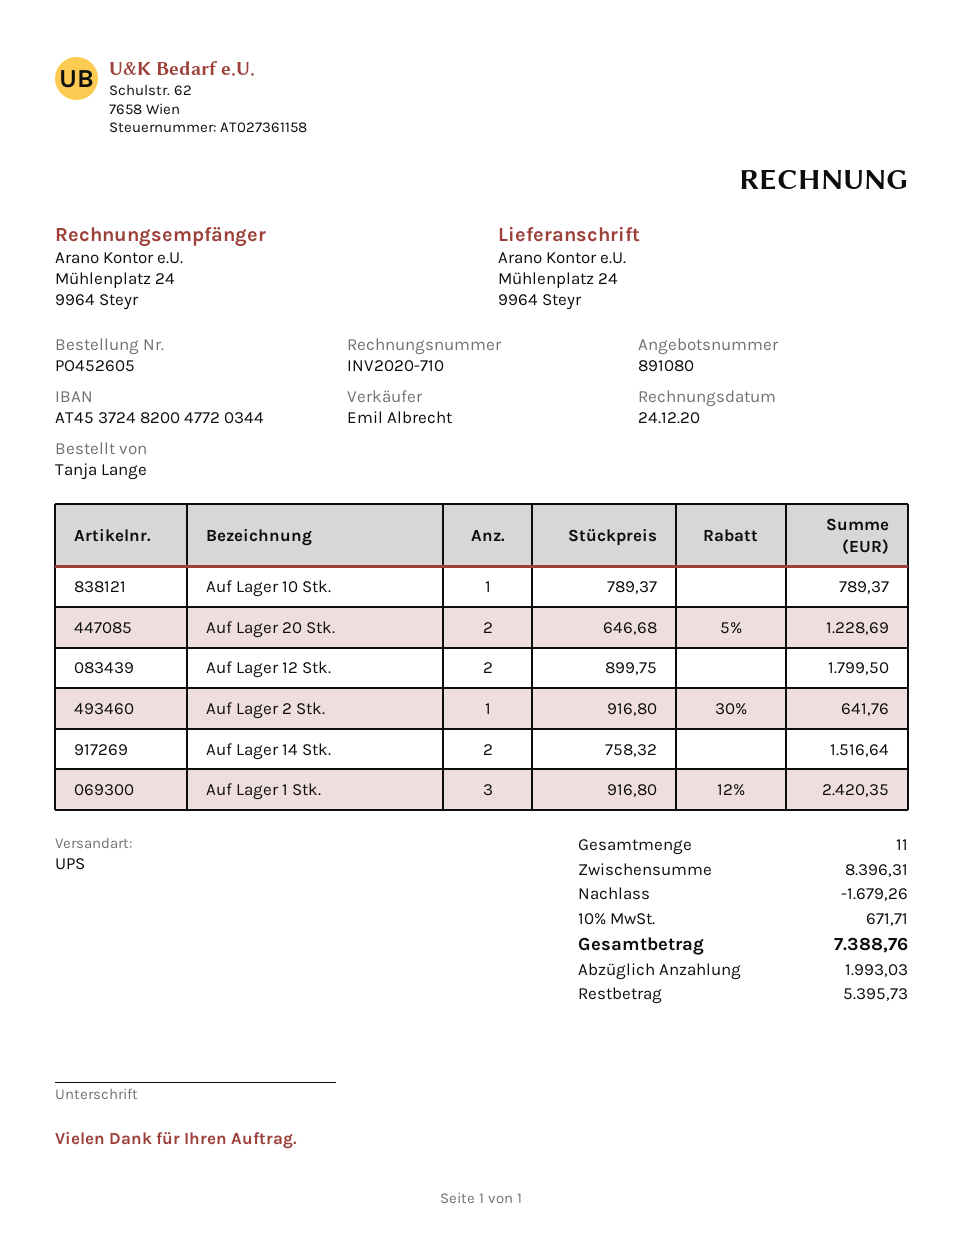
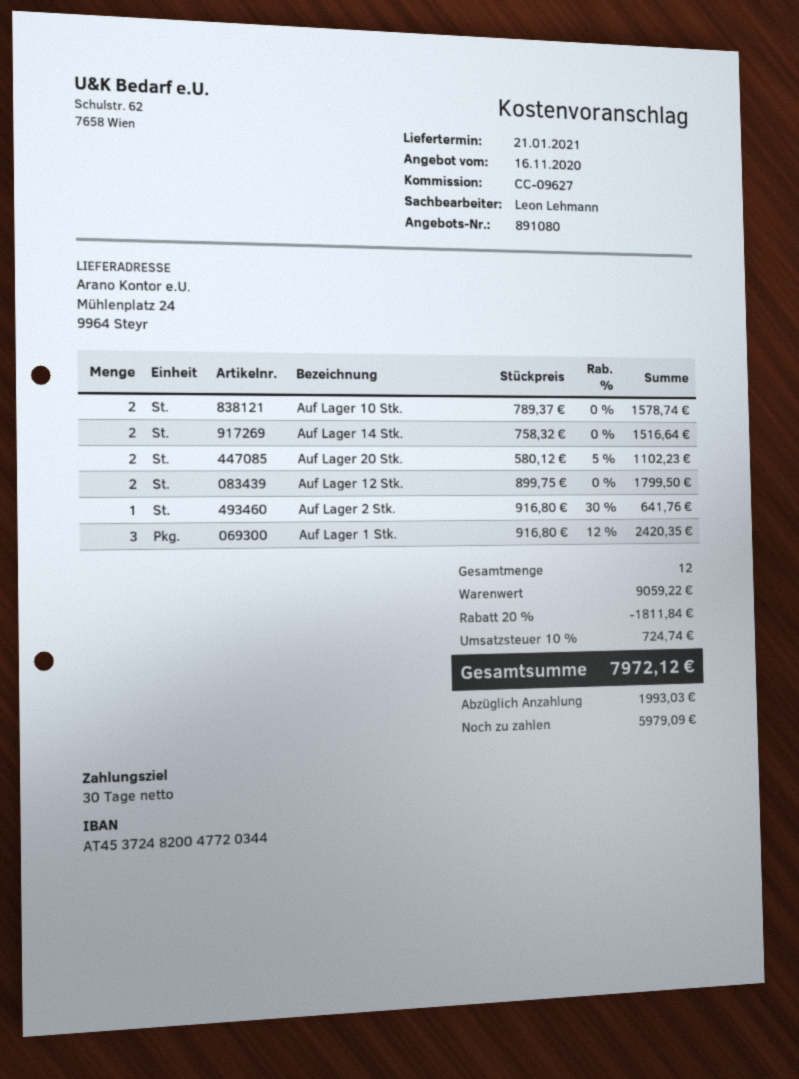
sales rep: Emil Albrecht -> Leon Lehmann
Auf Lager 10 Stk.: 1 x 789.37 = 789.37 -> 2 x 789.37 = 1578.74
Auf Lager 20 Stk.: 2 x 646.68 - 5% = 1228.69 -> 2 x 580.12 - 5% = 1102.23
total quantity: 11 -> 12
subtotal: 8396.31 -> 9059.22
discount: 1679.26 -> 1811.84
tax: 10% = 671.71 -> 10% = 724.74
total: 7388.76 -> 7972.12
balance: 5395.73 -> 5979.09

